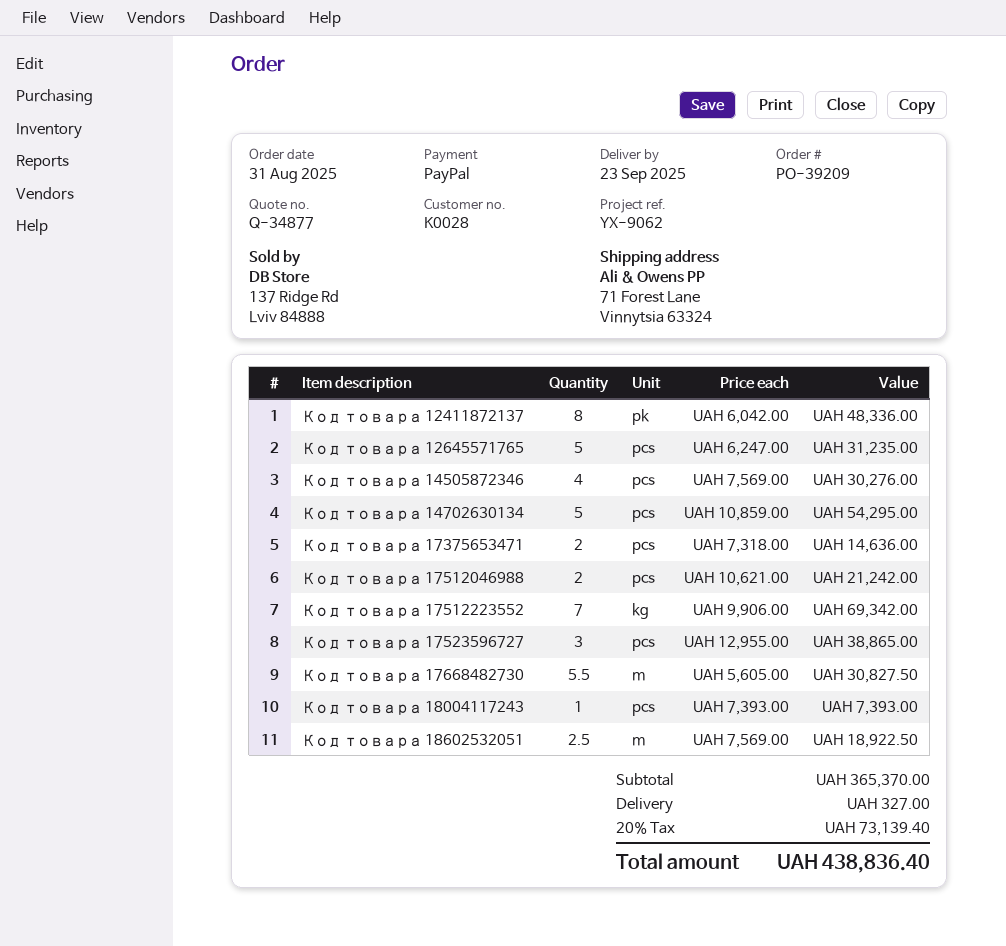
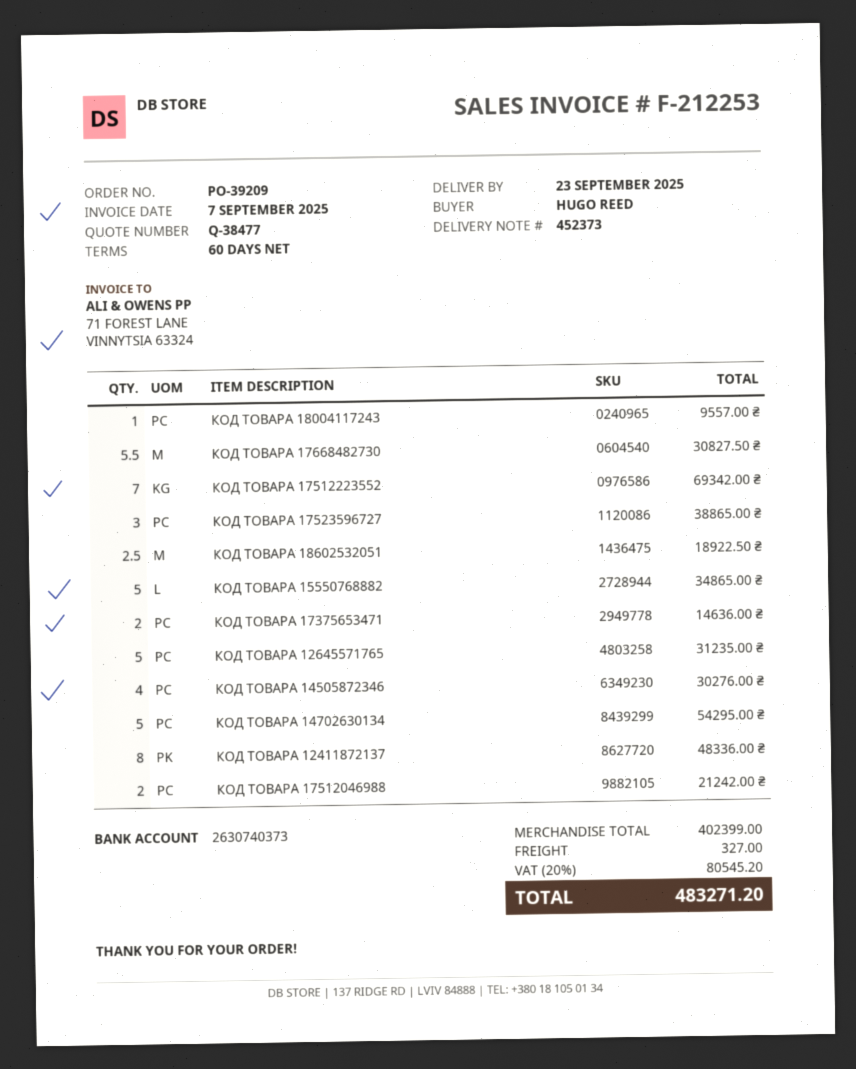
quote number: Q-34877 -> Q-38477
Код товара 18004117243: 1 for 7393.00 -> 1 for 9557.00
КОД ТОВАРА 15550768882: none -> 5 for 34865.00
subtotal: 365370.00 -> 402399.00
tax: 20% = 73139.40 -> 20% = 80545.20
total: 438836.40 -> 483271.20

